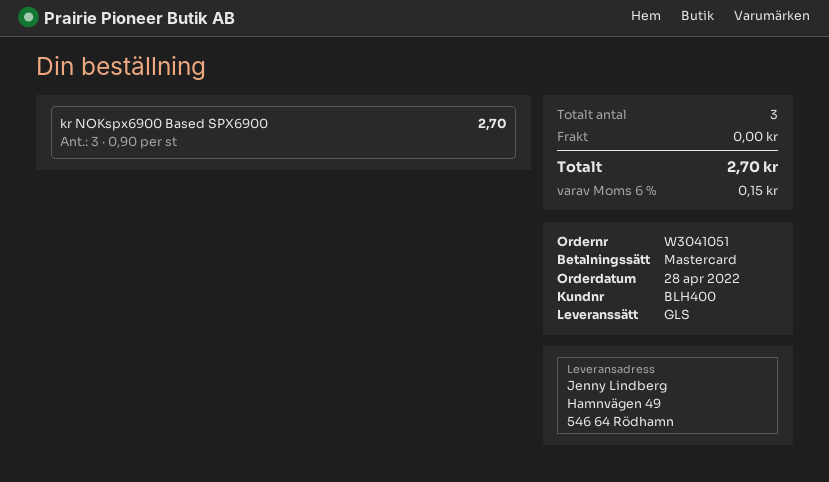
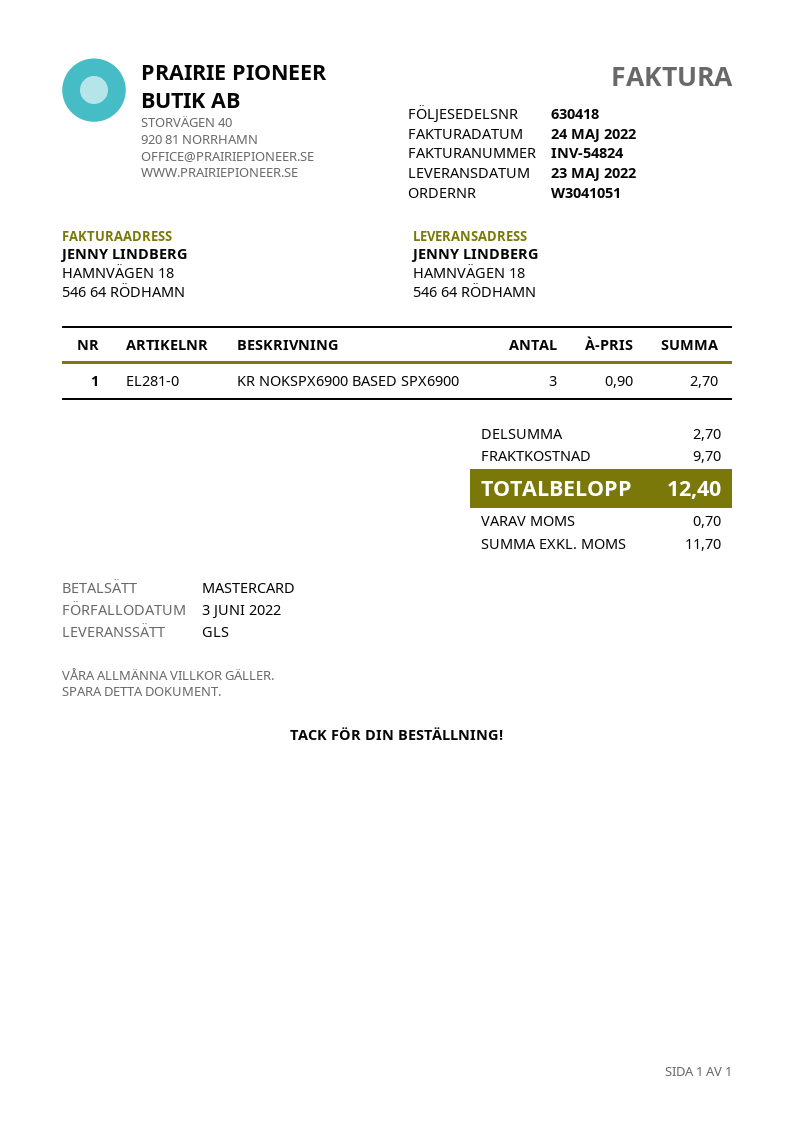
ship to: Hamnvägen 49, 546 64 Rödhamn -> HAMNVÄGEN 18, 546 64 RÖDHAMN
shipping: 0.00 -> 9.70
tax: 0.15 -> 0.70
total: 2.70 -> 12.40

